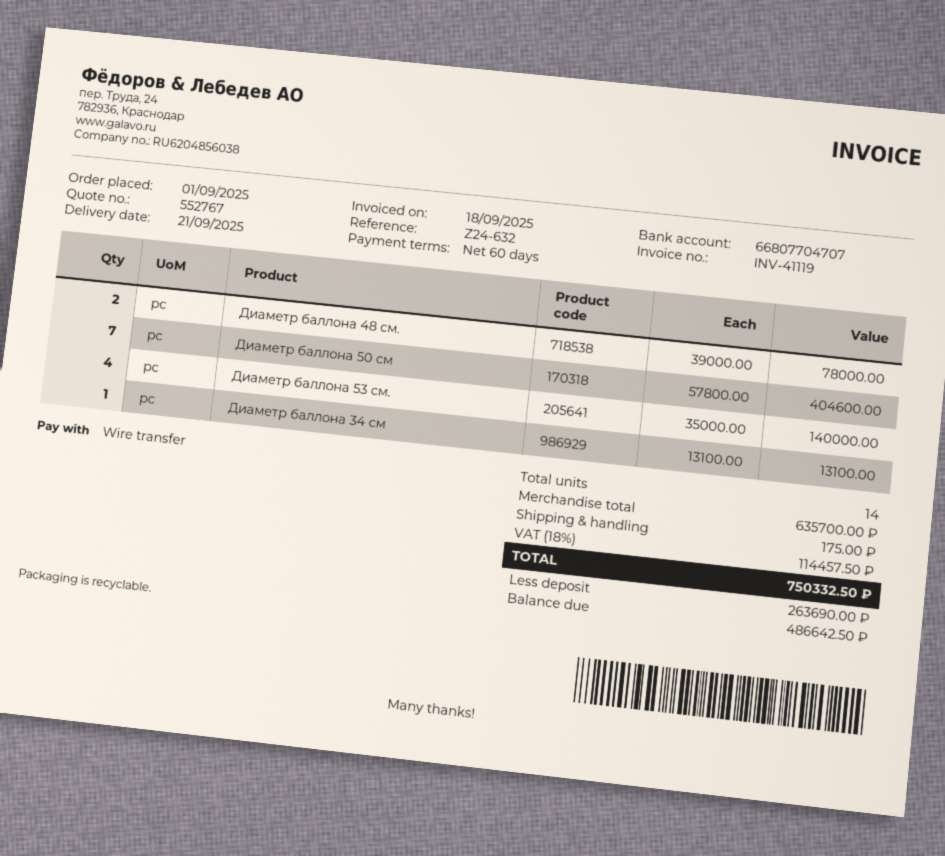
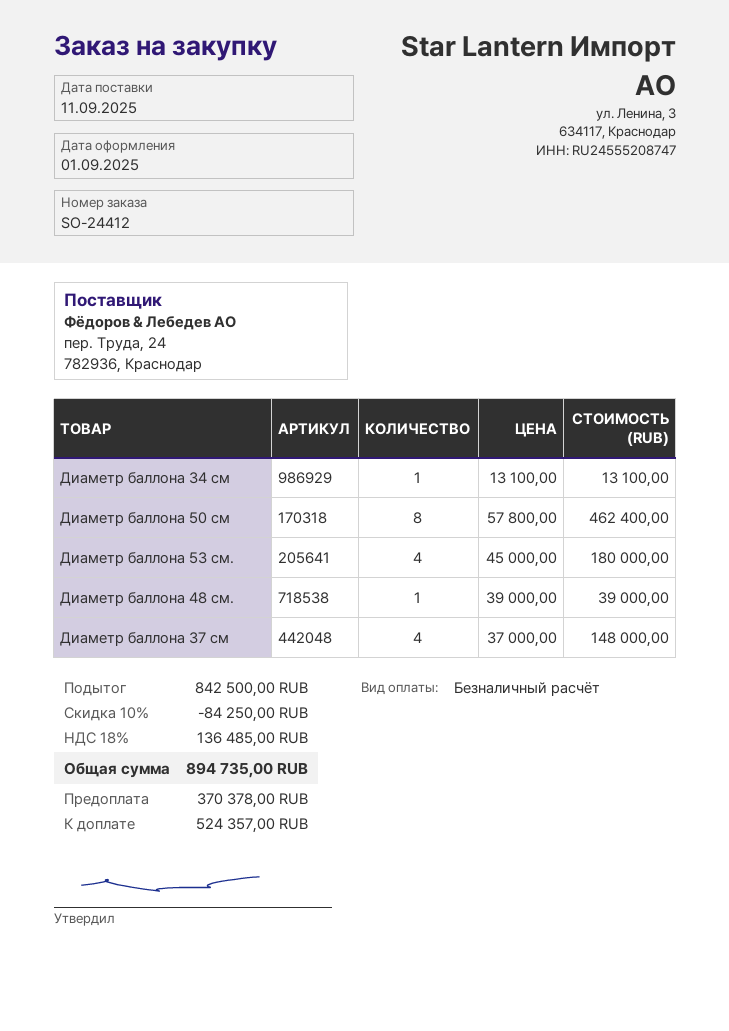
delivery date: 2025-09-21 -> 2025-09-11
Диаметр баллона 48 см.: 2 x 39000.00 = 78000.00 -> 1 x 39000.00 = 39000.00
Диаметр баллона 50 см: 7 x 57800.00 = 404600.00 -> 8 x 57800.00 = 462400.00
Диаметр баллона 53 см.: 4 x 35000.00 = 140000.00 -> 4 x 45000.00 = 180000.00
Диаметр баллона 37 см: none -> 4 x 37000.00 = 148000.00
subtotal: 635700.00 -> 842500.00
discount: none -> 10% = 84250.00
shipping: 175.00 -> none
tax: 18% = 114457.50 -> 18% = 136485.00
total: 750332.50 -> 894735.00
deposit: 263690.00 -> 370378.00
balance: 486642.50 -> 524357.00

